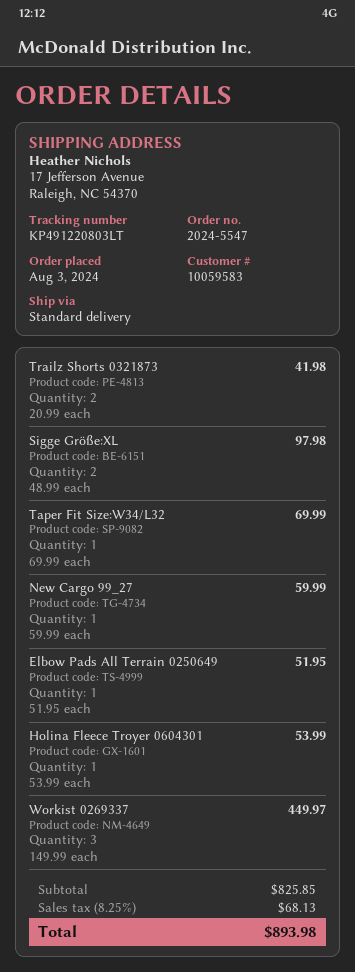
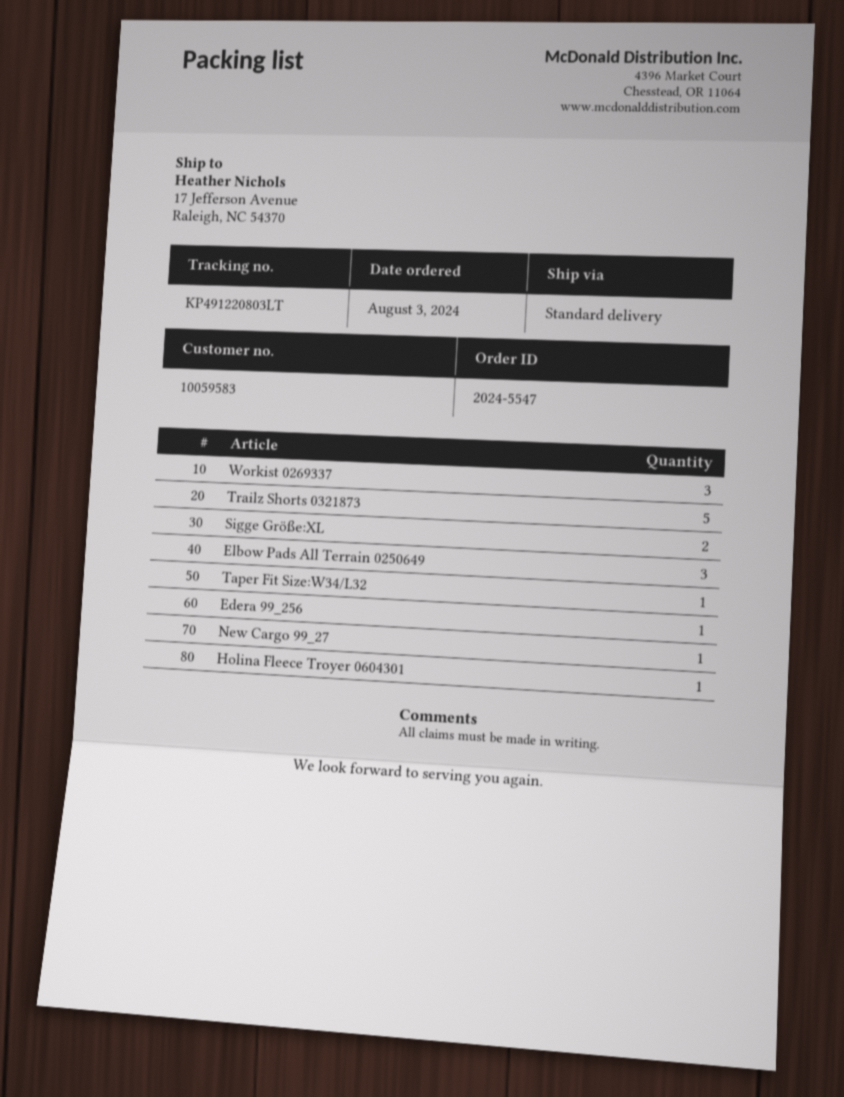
Trailz Shorts 0321873: 2 -> 5
Elbow Pads All Terrain 0250649: 1 -> 3
Edera 99_256: none -> 1

